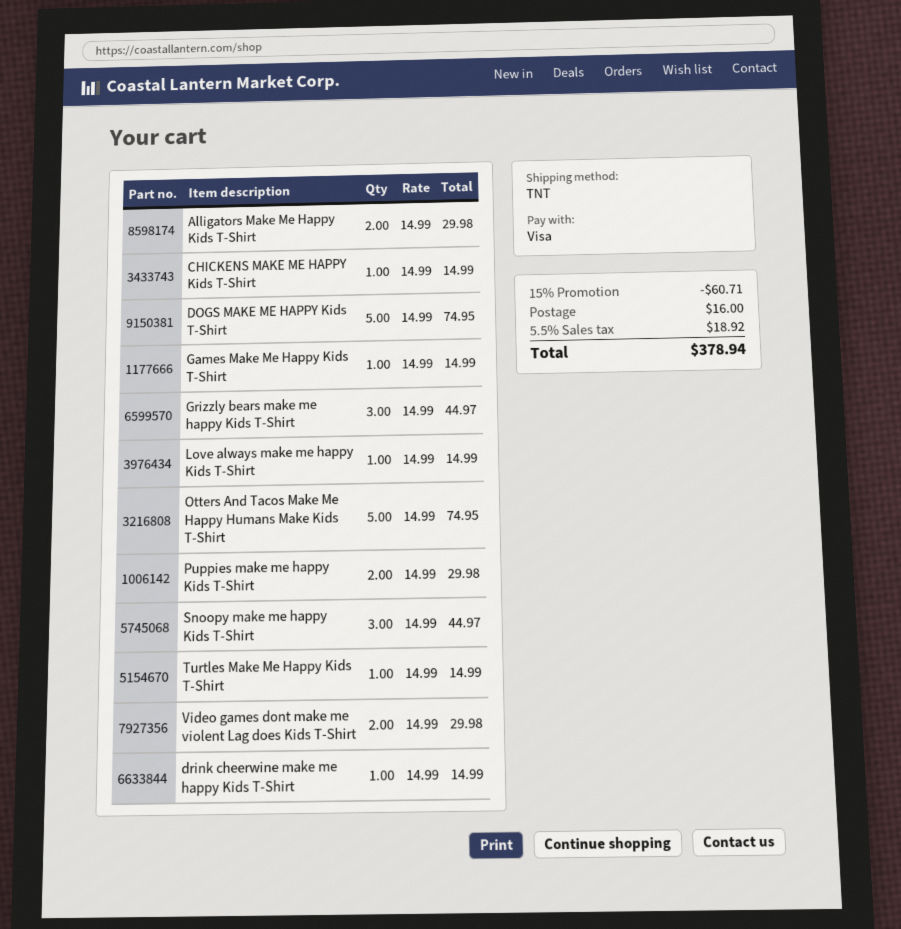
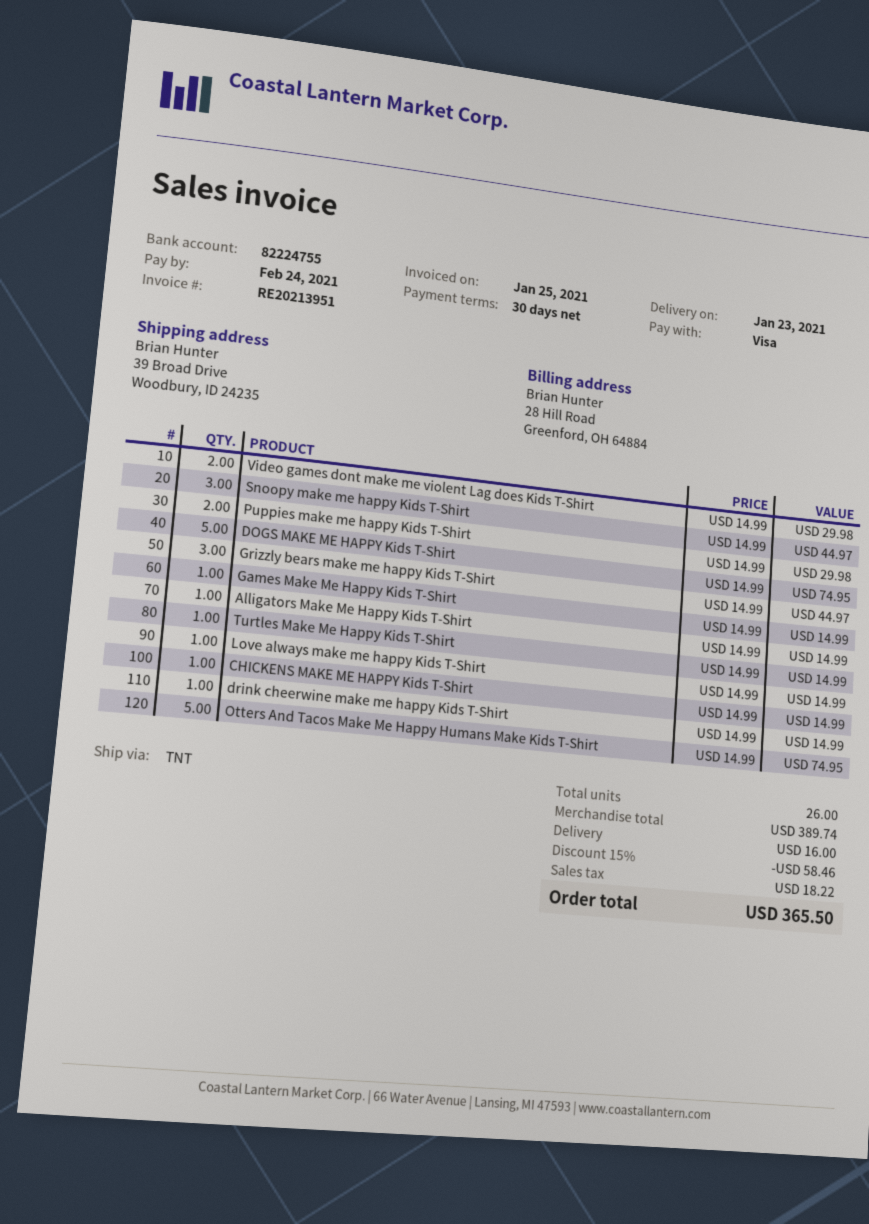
Alligators Make Me Happy Kids T-Shirt: 2 x 14.99 = 29.98 -> 1 x 14.99 = 14.99
discount: 15% = 60.71 -> 15% = 58.46
tax: 18.92 -> 18.22
total: 378.94 -> 365.50

